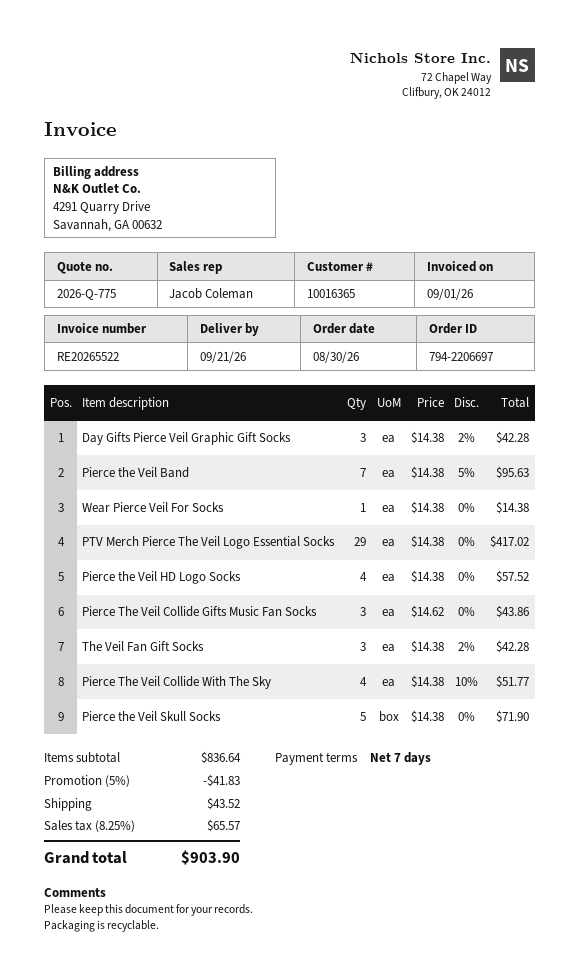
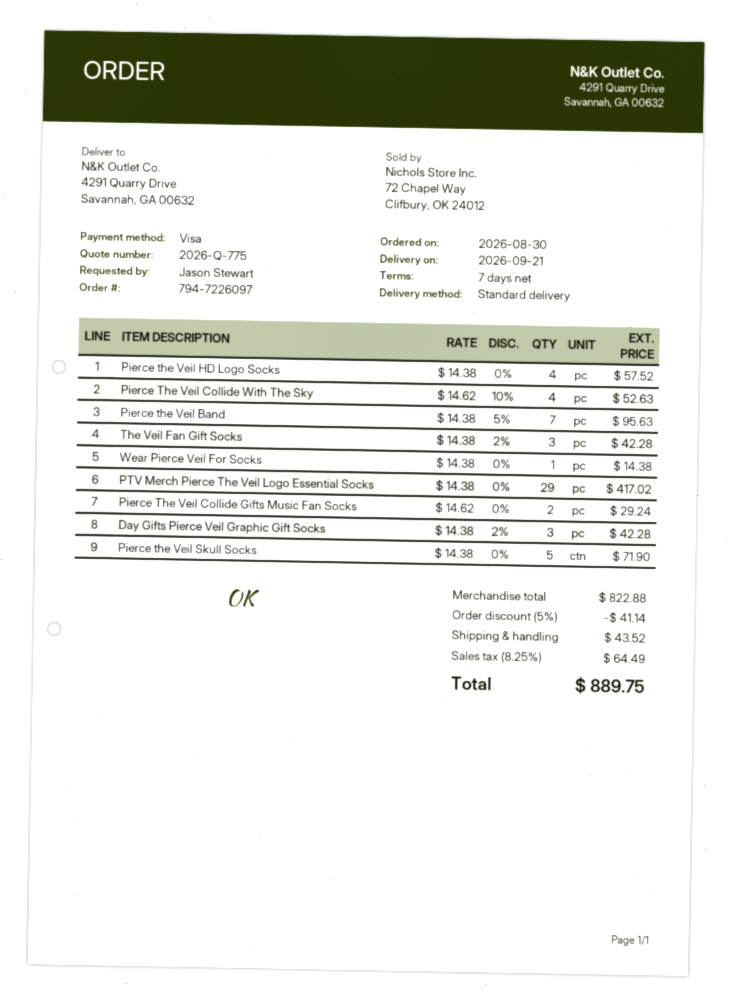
order number: 794-2206697 -> 794-7226097
Pierce The Veil Collide Gifts Music Fan Socks: 3 x 14.62 = 43.86 -> 2 x 14.62 = 29.24
Pierce The Veil Collide With The Sky: 4 x 14.38 - 10% = 51.77 -> 4 x 14.62 - 10% = 52.63
subtotal: 836.64 -> 822.88
discount: 5% = 41.83 -> 5% = 41.14
tax: 8.25% = 65.57 -> 8.25% = 64.49
total: 903.90 -> 889.75

